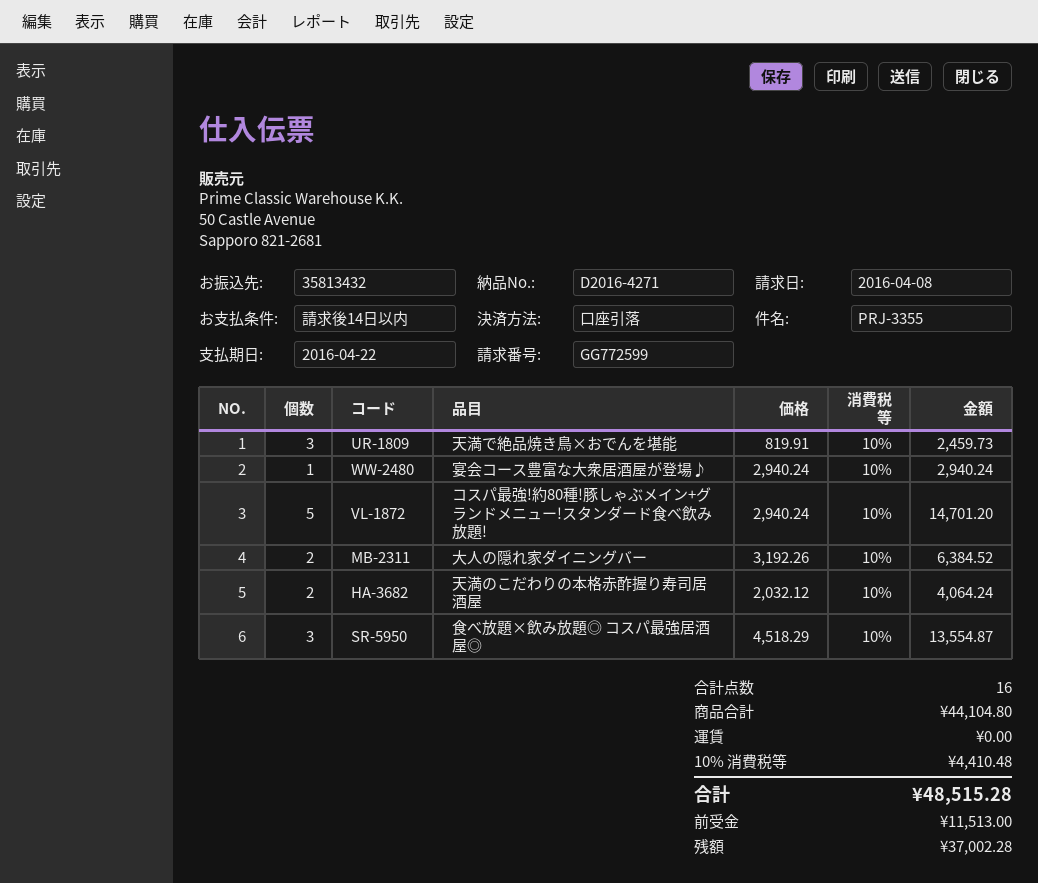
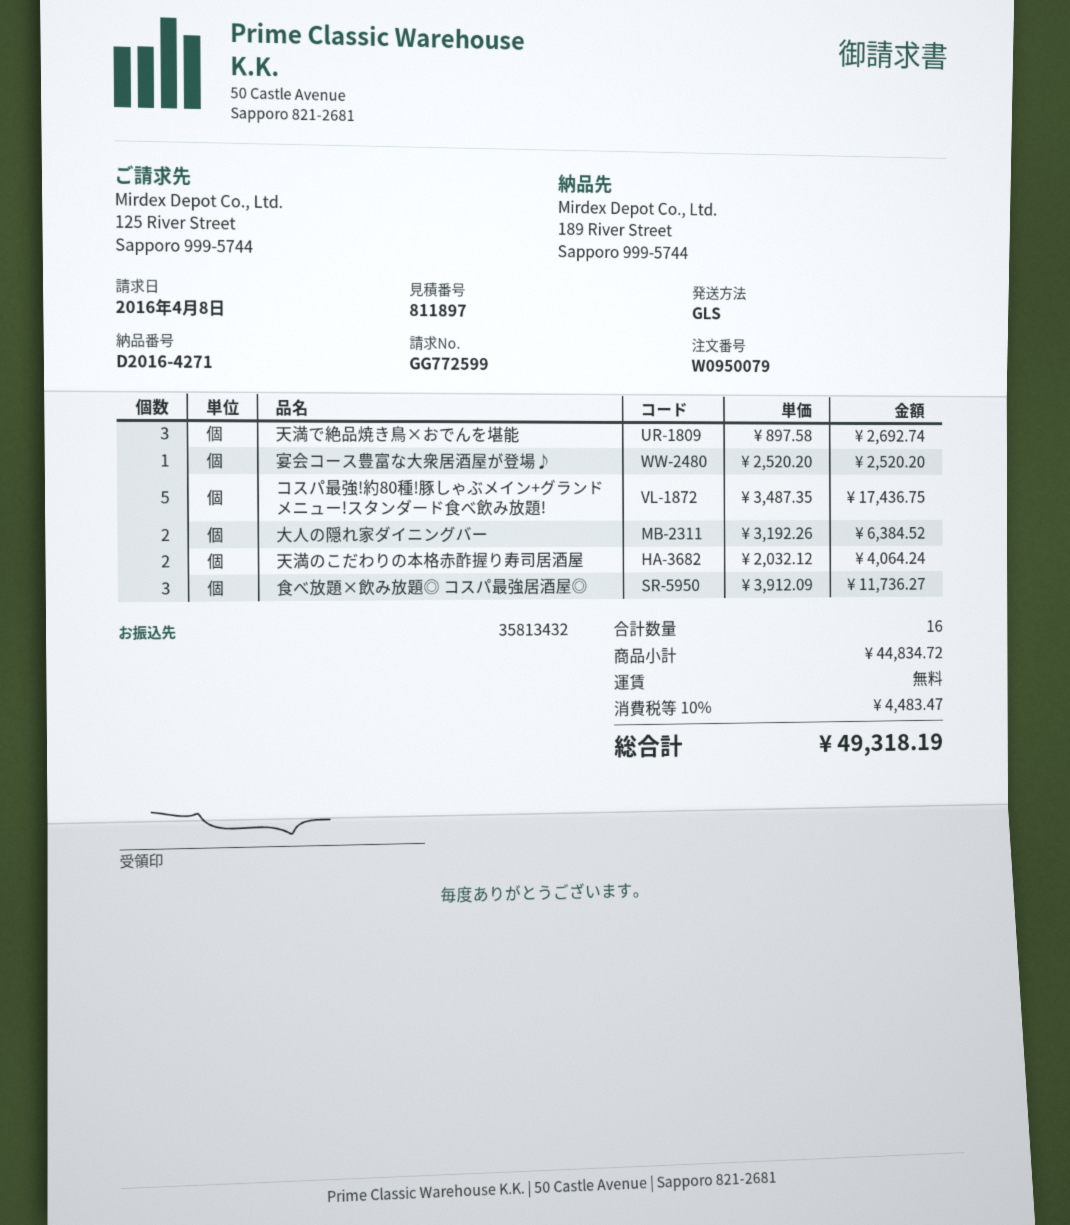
天満で絶品焼き鳥×おでんを堪能: 3 x 819.91 = 2459.73 -> 3 x 897.58 = 2692.74
宴会コース豊富な大衆居酒屋が登場♪: 1 x 2940.24 = 2940.24 -> 1 x 2520.20 = 2520.20
コスパ最強!約80種!豚しゃぶメイン+グランドメニュー!スタンダード食べ飲み放題!: 5 x 2940.24 = 14701.20 -> 5 x 3487.35 = 17436.75
食べ放題×飲み放題◎ コスパ最強居酒屋◎: 3 x 4518.29 = 13554.87 -> 3 x 3912.09 = 11736.27
subtotal: 44104.80 -> 44834.72
tax: 10% = 4410.48 -> 10% = 4483.47
total: 48515.28 -> 49318.19

